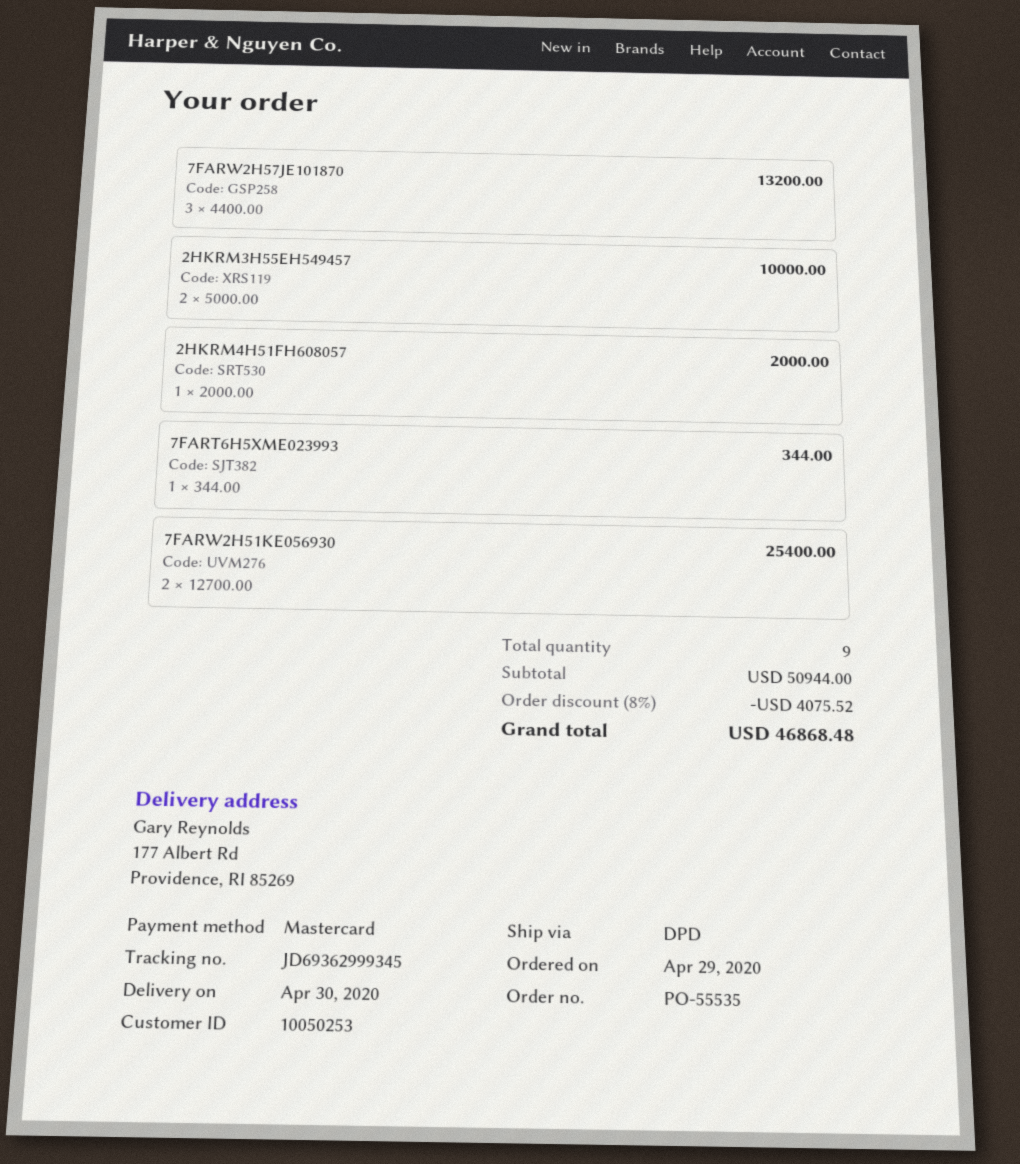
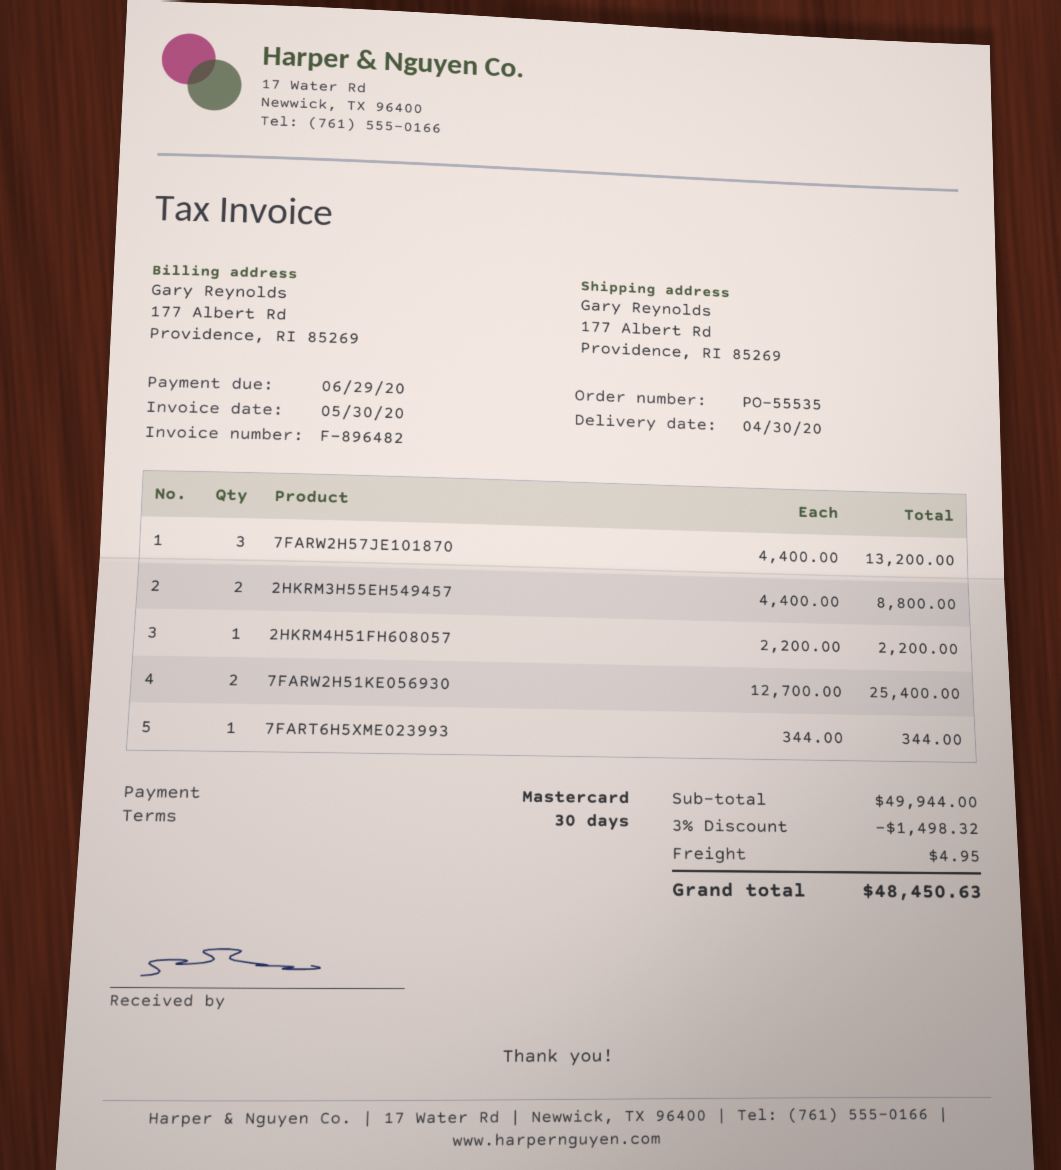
2HKRM3H55EH549457: 2 x 5000.00 = 10000.00 -> 2 x 4400.00 = 8800.00
2HKRM4H51FH608057: 1 x 2000.00 = 2000.00 -> 1 x 2200.00 = 2200.00
subtotal: 50944.00 -> 49944.00
discount: 8% = 4075.52 -> 3% = 1498.32
shipping: none -> 4.95
total: 46868.48 -> 48450.63

